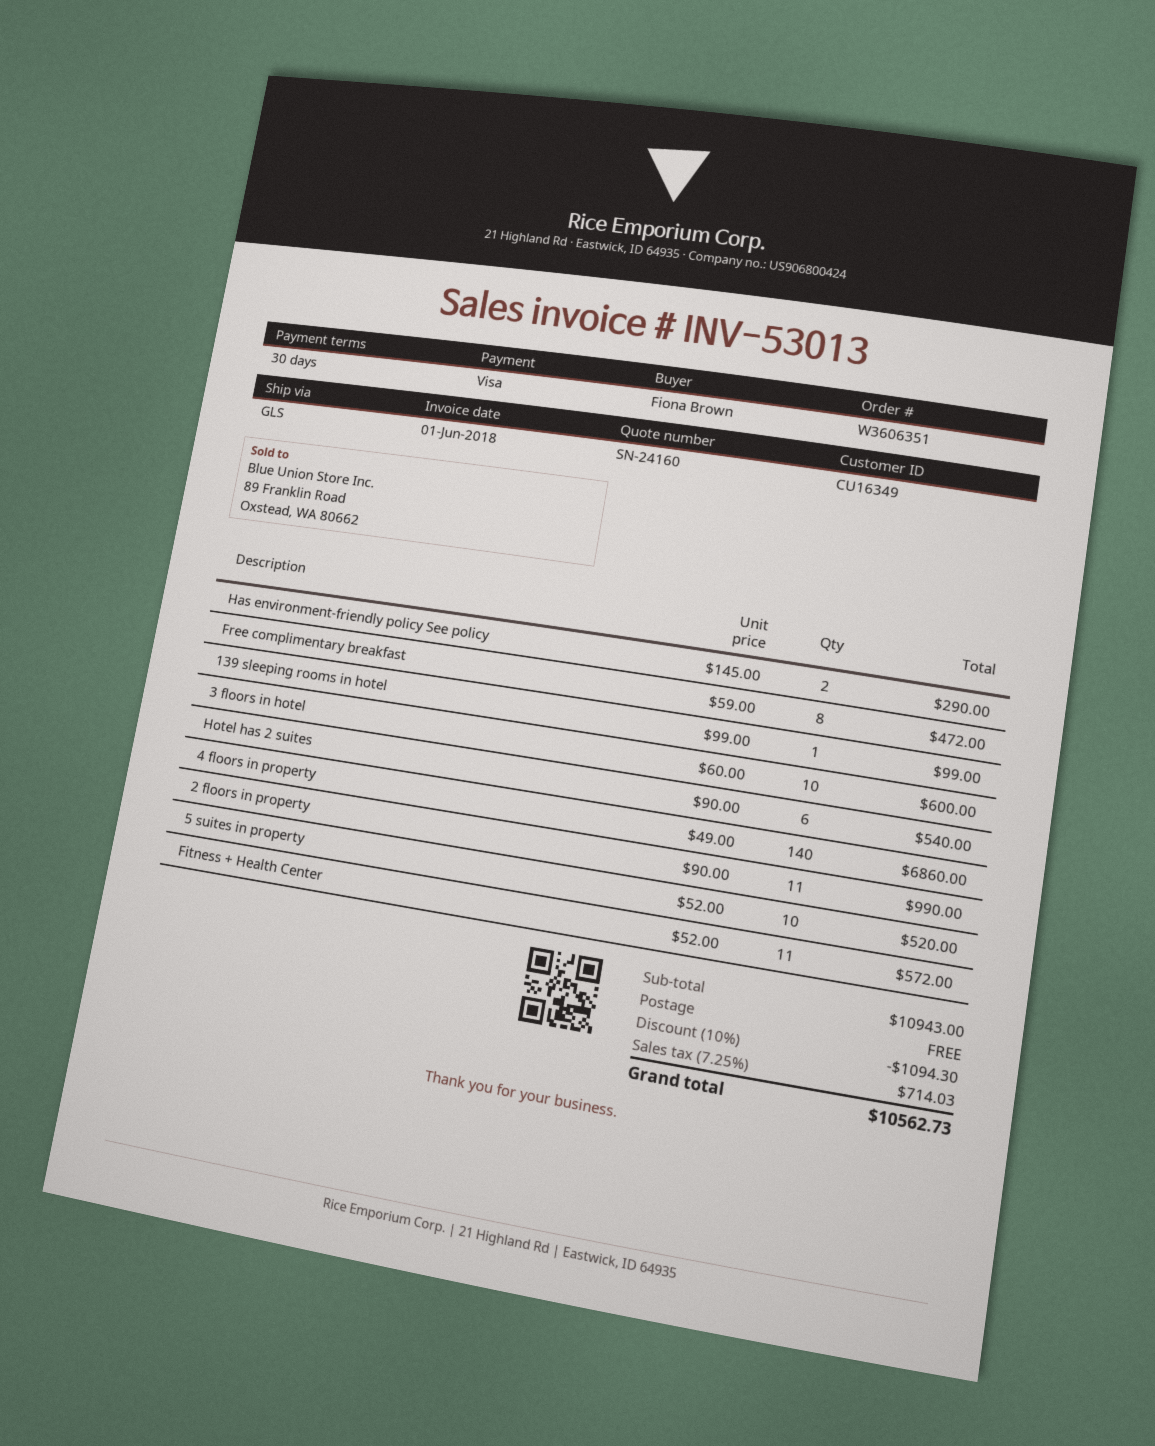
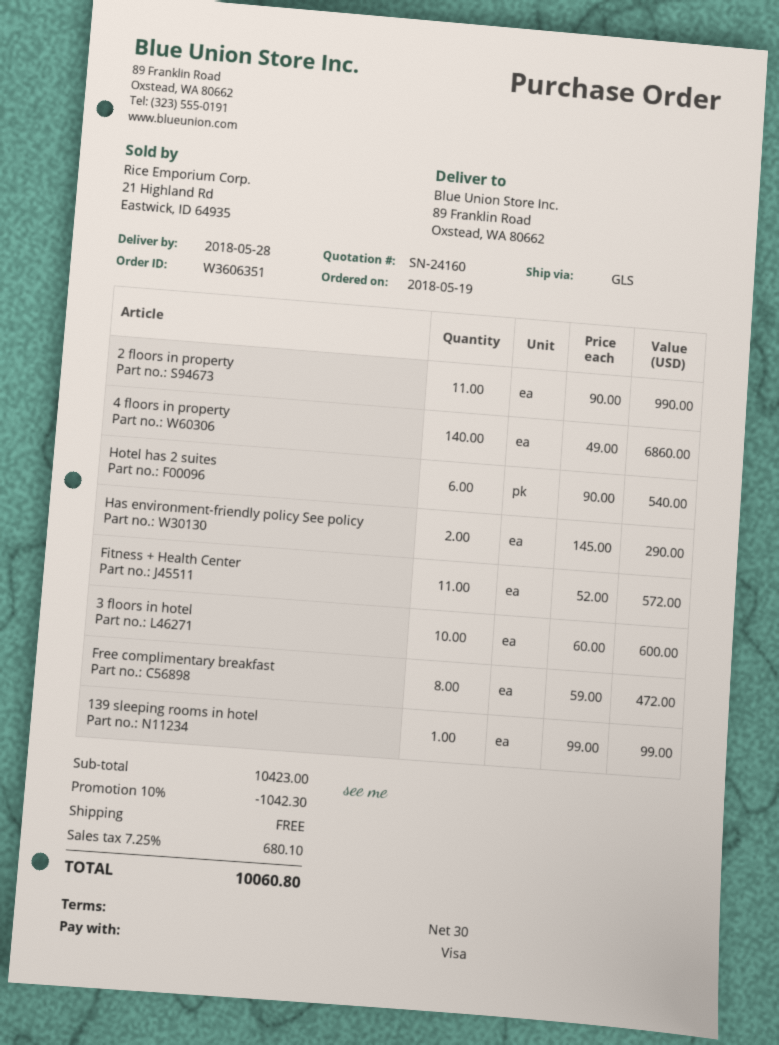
5 suites in property: 10 x 52.00 = 520.00 -> none
subtotal: 10943.00 -> 10423.00
discount: 10% = 1094.30 -> 10% = 1042.30
tax: 7.25% = 714.03 -> 7.25% = 680.10
total: 10562.73 -> 10060.80

